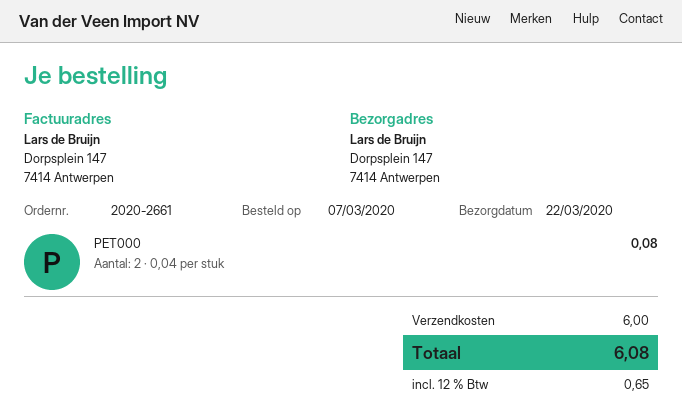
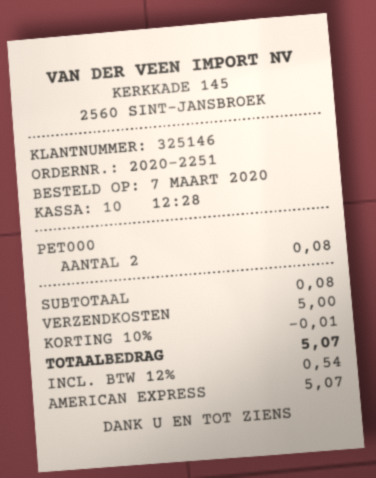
order number: 2020-2661 -> 2020-2251
discount: none -> 10% = 0.01
shipping: 6.00 -> 5.00
tax: 12% = 0.65 -> 12% = 0.54
total: 6.08 -> 5.07

